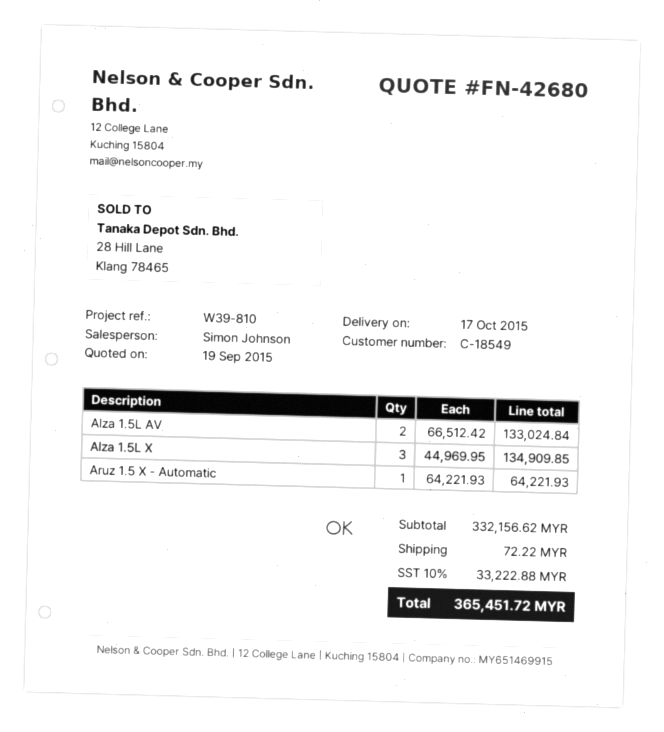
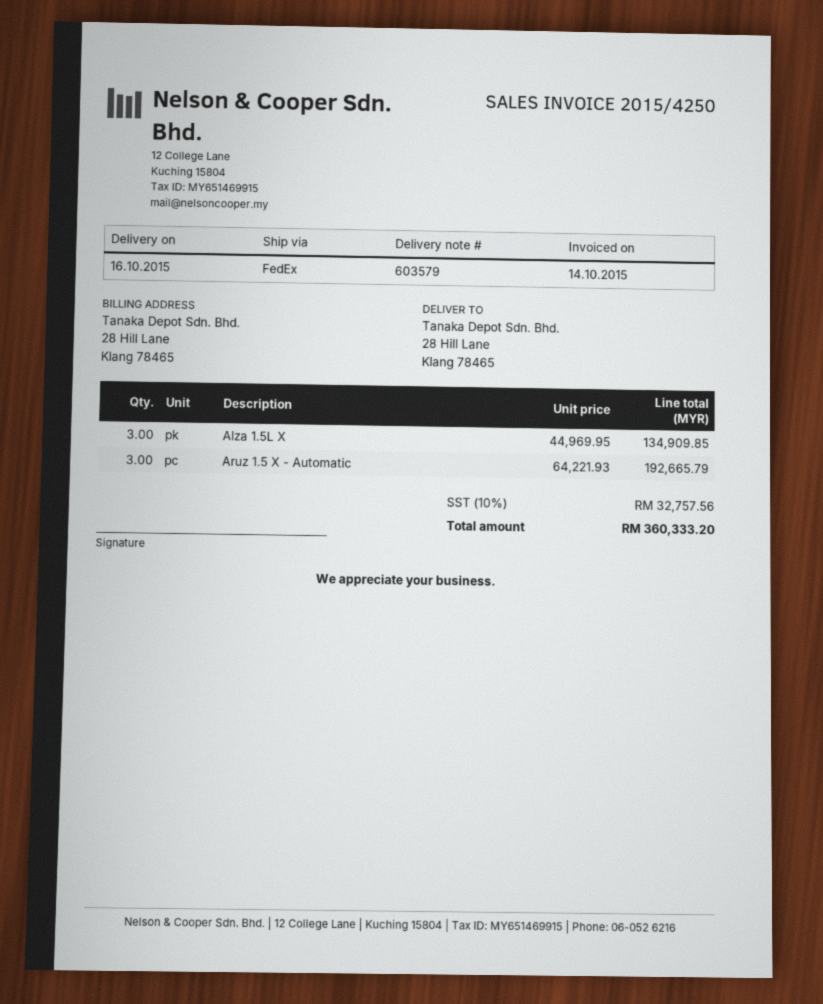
delivery date: 2015-10-17 -> 2015-10-16
Alza 1.5L AV: 2 x 66512.42 = 133024.84 -> none
Aruz 1.5 X - Automatic: 1 x 64221.93 = 64221.93 -> 3 x 64221.93 = 192665.79
shipping: 72.22 -> none
tax: 10% = 33222.88 -> 10% = 32757.56
total: 365451.72 -> 360333.20

